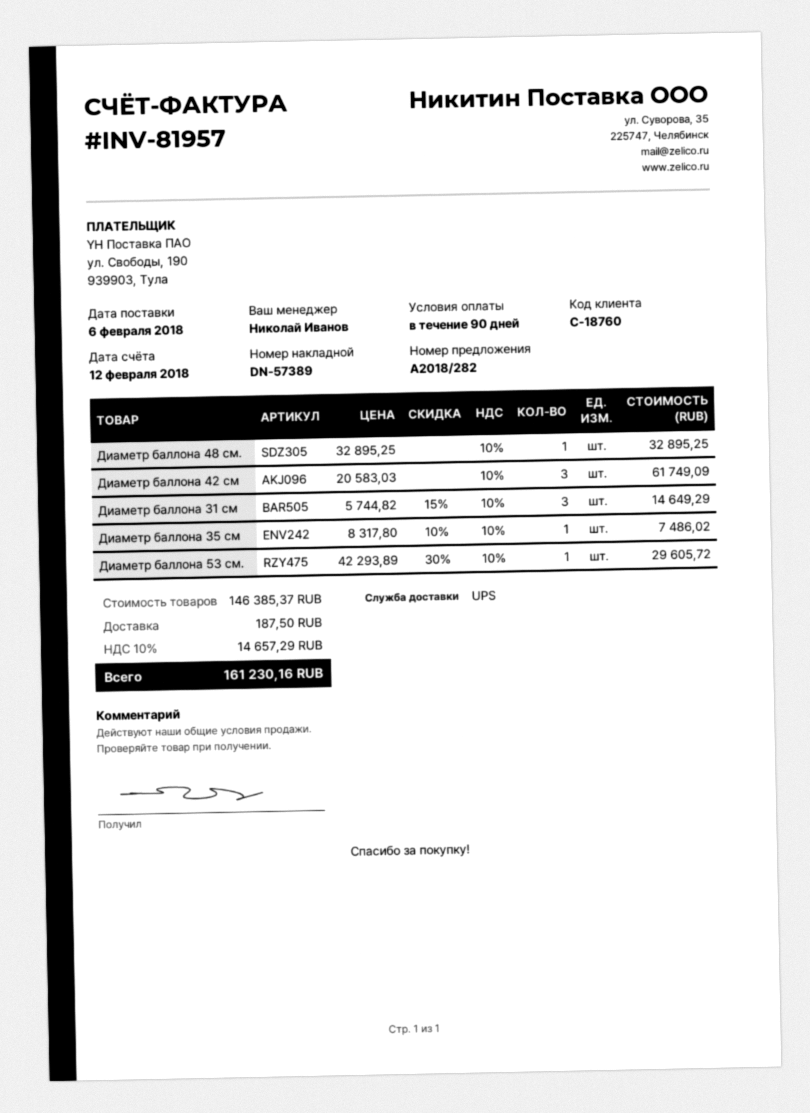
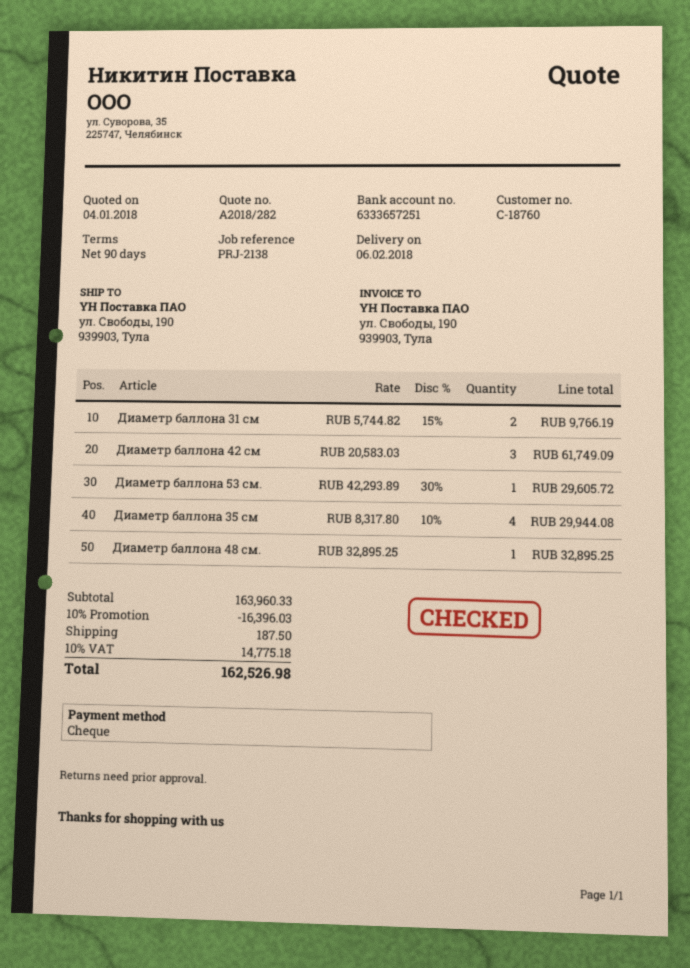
Диаметр баллона 31 см: 3 x 5744.82 - 15% = 14649.29 -> 2 x 5744.82 - 15% = 9766.19
Диаметр баллона 35 см: 1 x 8317.80 - 10% = 7486.02 -> 4 x 8317.80 - 10% = 29944.08
subtotal: 146385.37 -> 163960.33
discount: none -> 10% = 16396.03
tax: 10% = 14657.29 -> 10% = 14775.18
total: 161230.16 -> 162526.98

